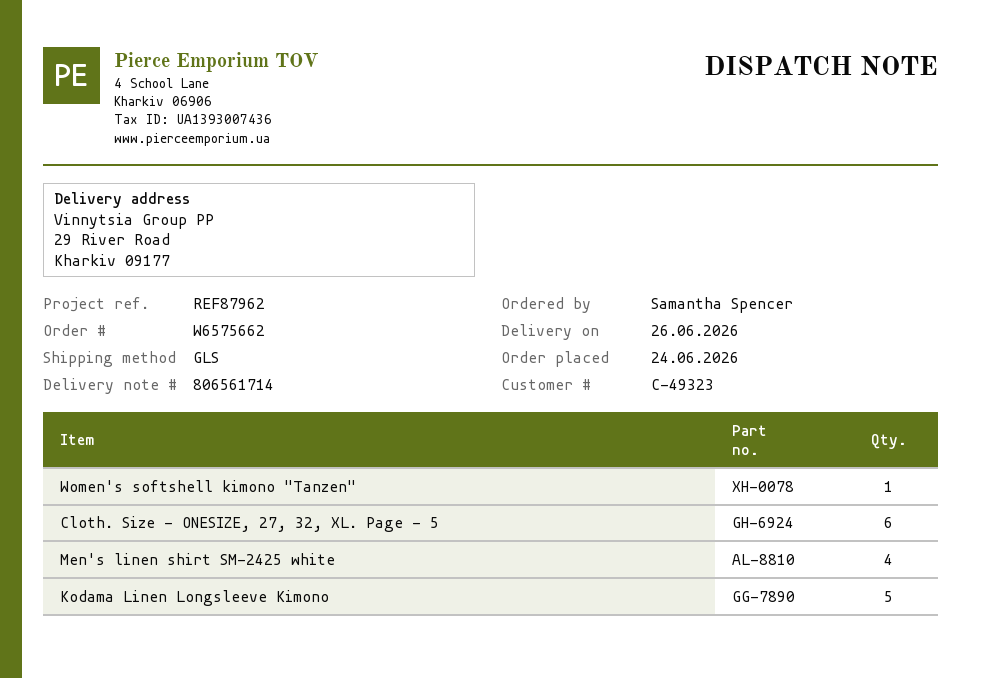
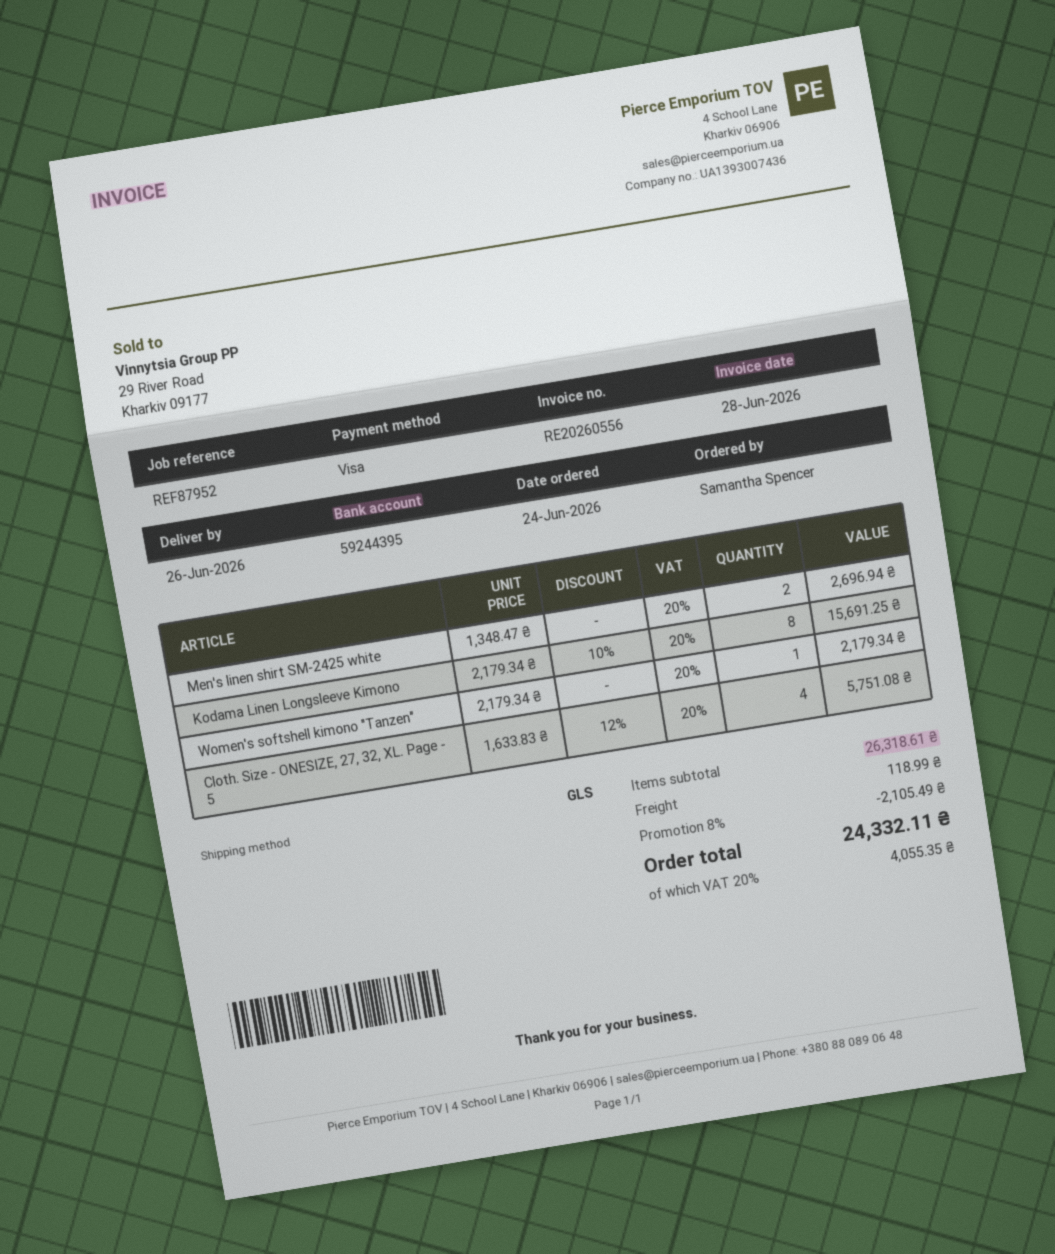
reference: REF87962 -> REF87952
Cloth. Size - ONESIZE, 27, 32, XL. Page - 5: 6 -> 4
Men's linen shirt SM-2425 white: 4 -> 2
Kodama Linen Longsleeve Kimono: 5 -> 8

